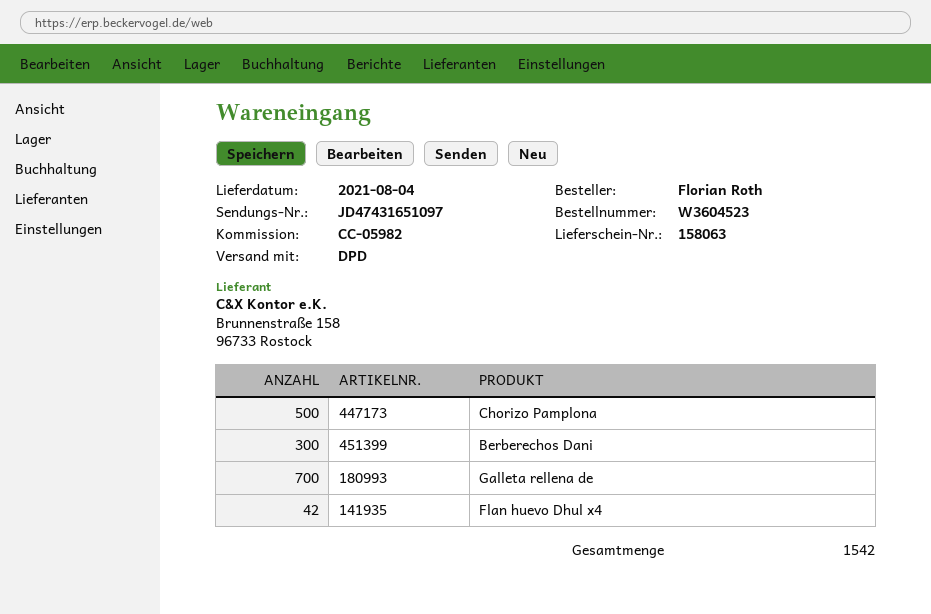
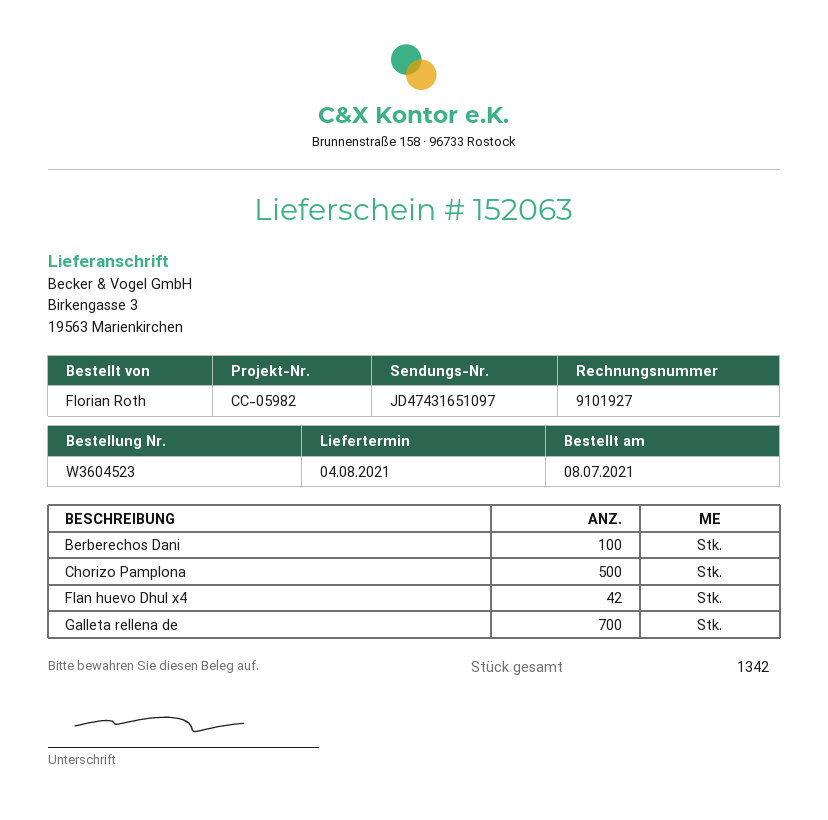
delivery note number: 158063 -> 152063
Berberechos Dani: 300 -> 100
total quantity: 1542 -> 1342

